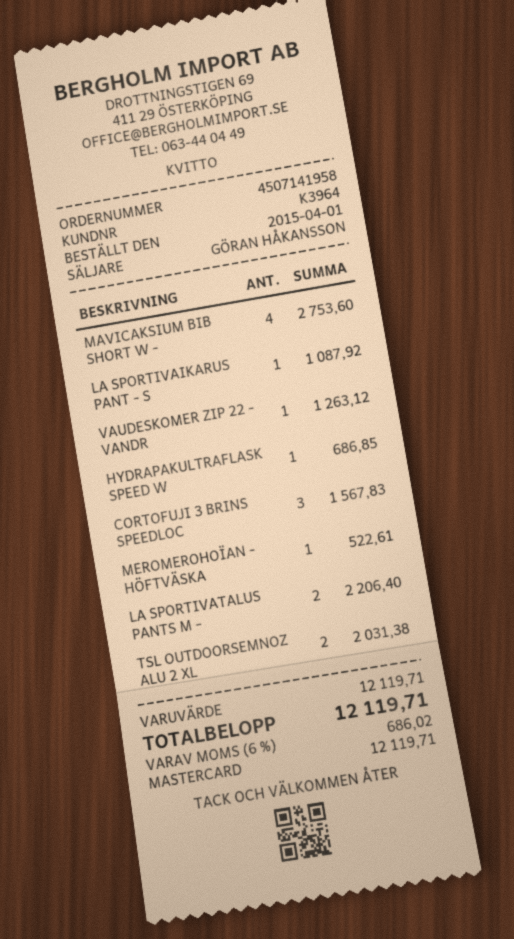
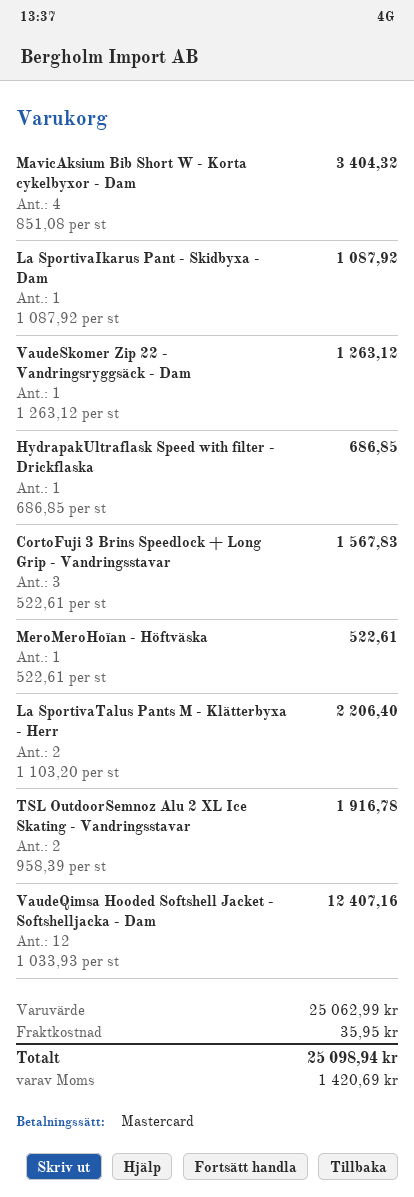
MAVICAKSIUM BIB SHORT W -: 4 for 2753.60 -> 4 for 3404.32
TSL OUTDOORSEMNOZ ALU 2 XL: 2 for 2031.38 -> 2 for 1916.78
VaudeQimsa Hooded Softshell Jacket - Softshelljacka - Dam: none -> 12 for 12407.16
subtotal: 12119.71 -> 25062.99
shipping: none -> 35.95
tax: 686.02 -> 1420.69
total: 12119.71 -> 25098.94

